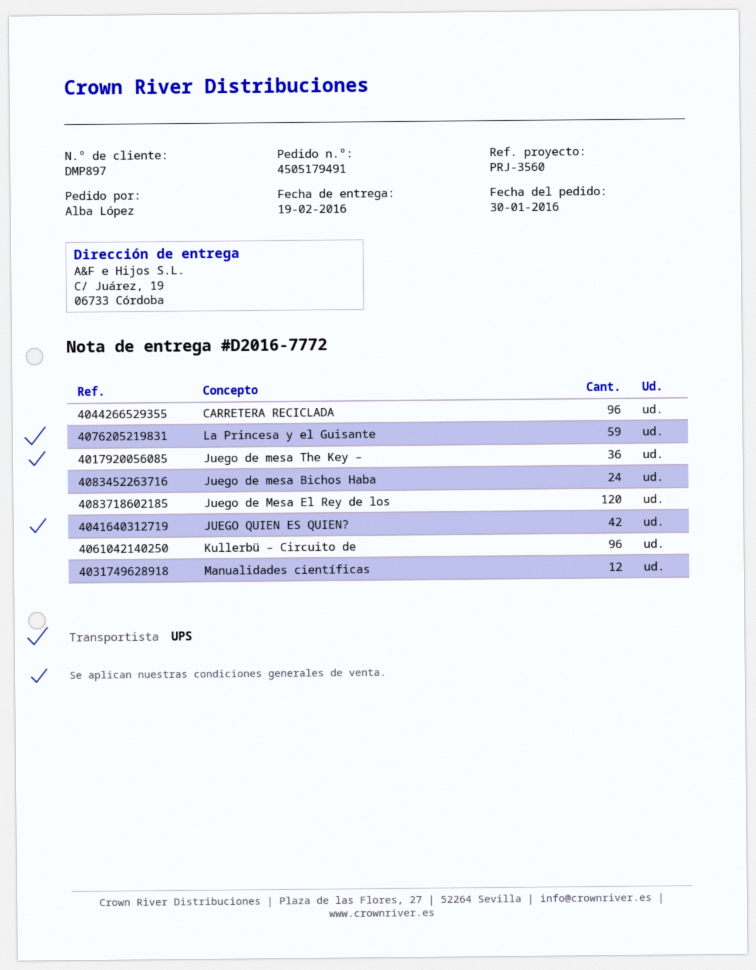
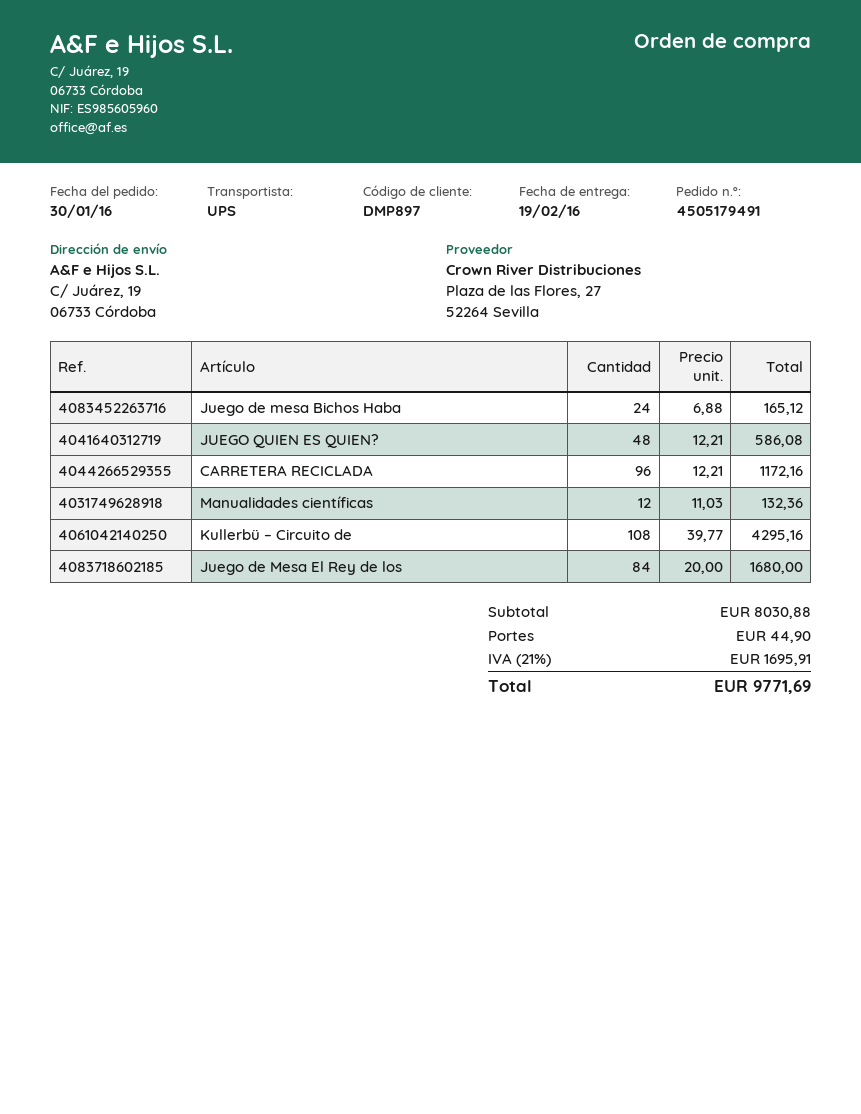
La Princesa y el Guisante: 59 -> none
Juego de mesa The Key –: 36 -> none
Juego de Mesa El Rey de los: 120 -> 84
JUEGO QUIEN ES QUIEN?: 42 -> 48
Kullerbü – Circuito de: 96 -> 108

